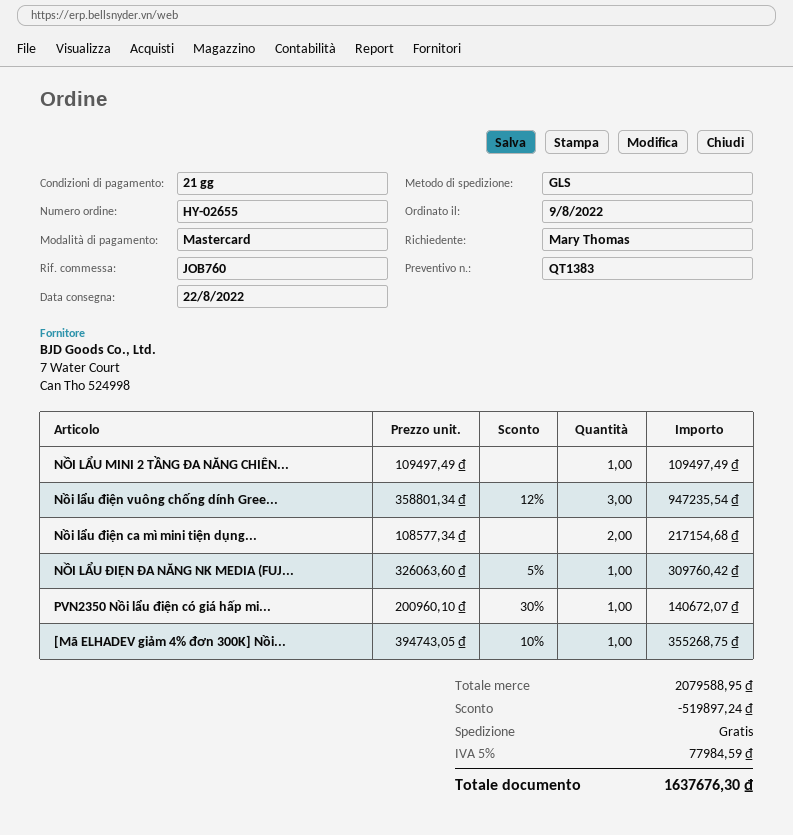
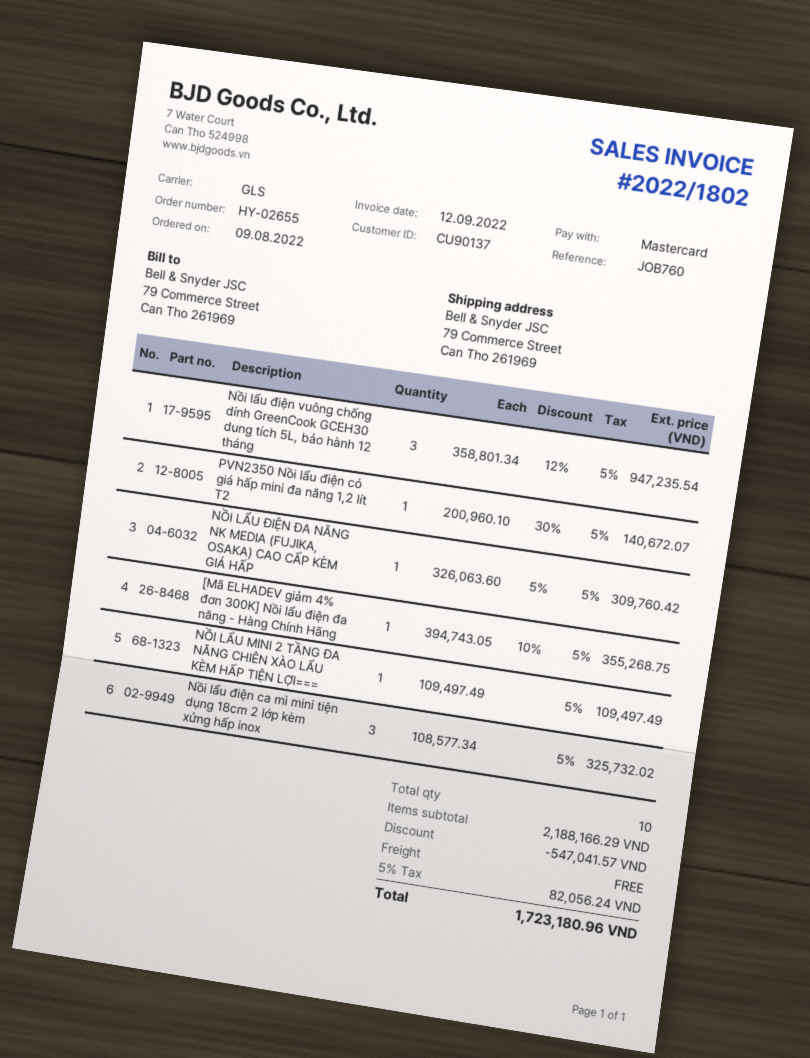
Nồi lẩu điện ca mì mini tiện dụng...: 2 x 108577.34 = 217154.68 -> 3 x 108577.34 = 325732.02
subtotal: 2079588.95 -> 2188166.29
discount: 519897.24 -> 547041.57
tax: 5% = 77984.59 -> 5% = 82056.24
total: 1637676.30 -> 1723180.96

